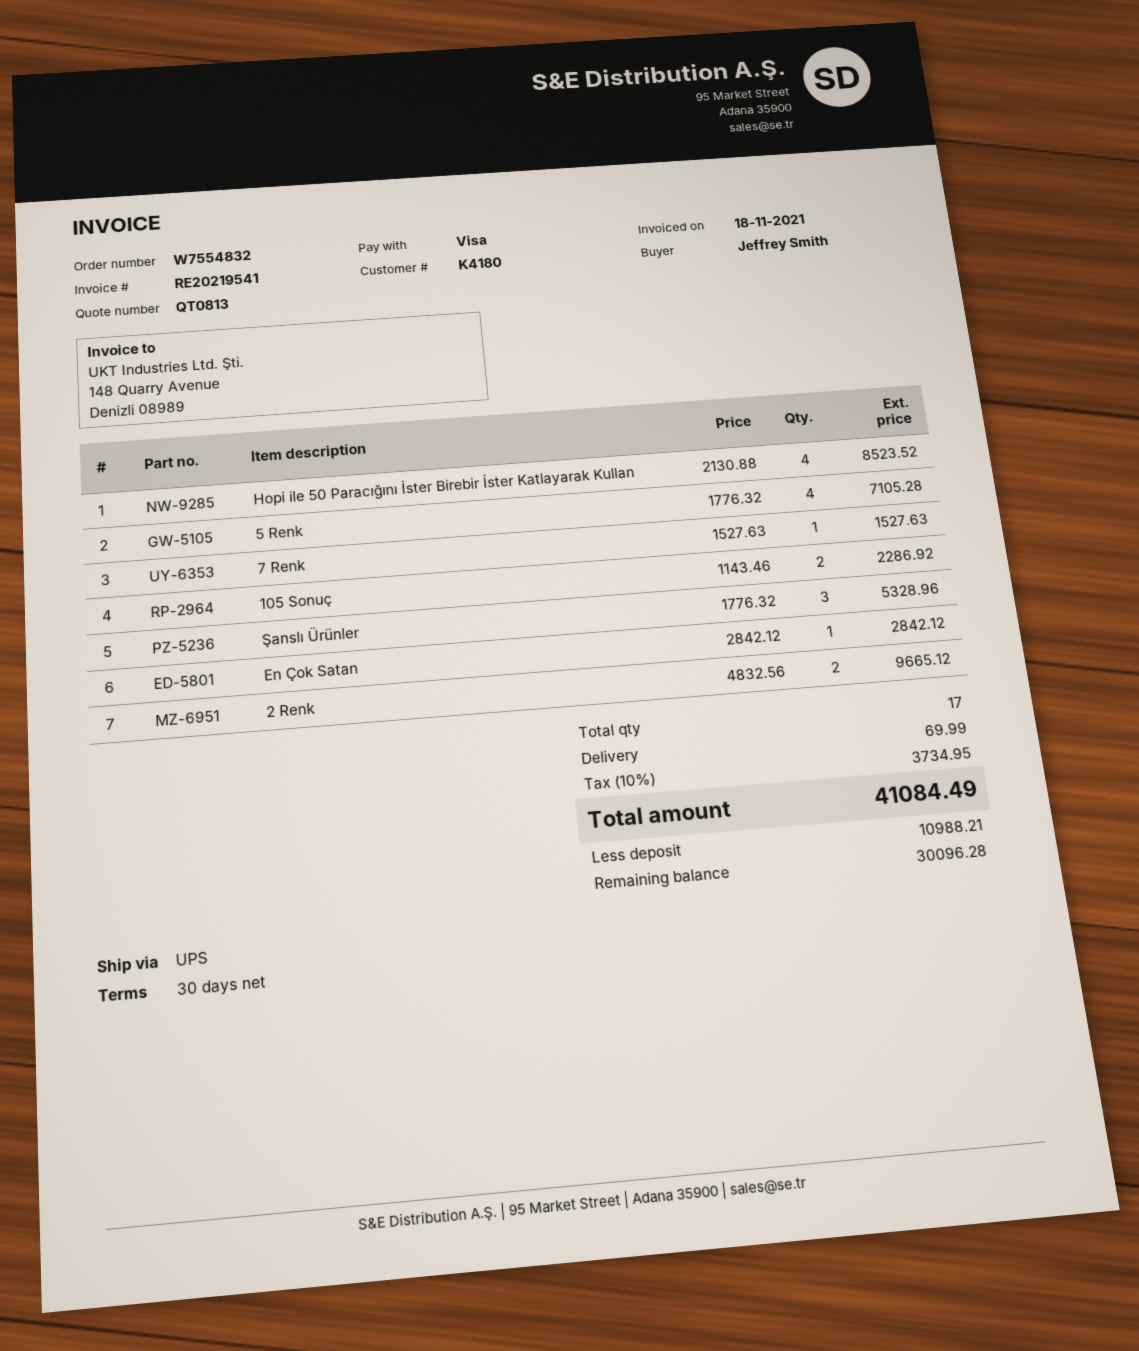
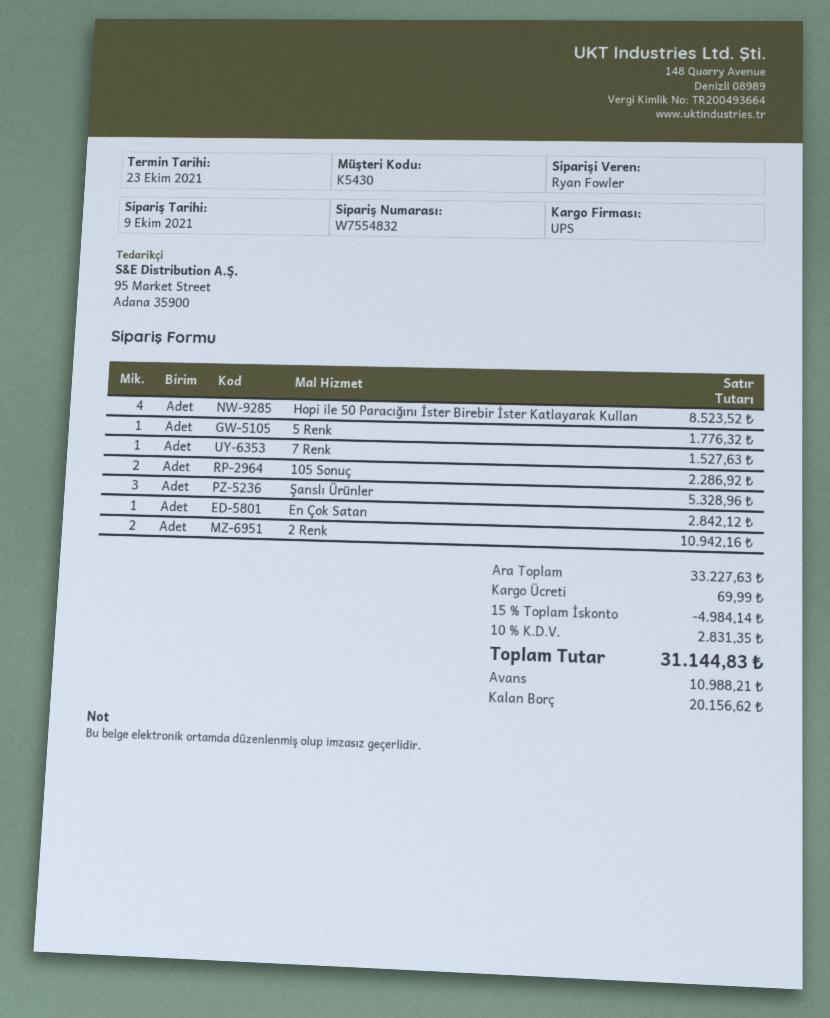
customer number: K4180 -> K5430
ordered by: Jeffrey Smith -> Ryan Fowler
5 Renk: 4 for 7105.28 -> 1 for 1776.32
2 Renk: 2 for 9665.12 -> 2 for 10942.16
discount: none -> 15% = 4984.14
tax: 10% = 3734.95 -> 10% = 2831.35
total: 41084.49 -> 31144.83
balance: 30096.28 -> 20156.62

